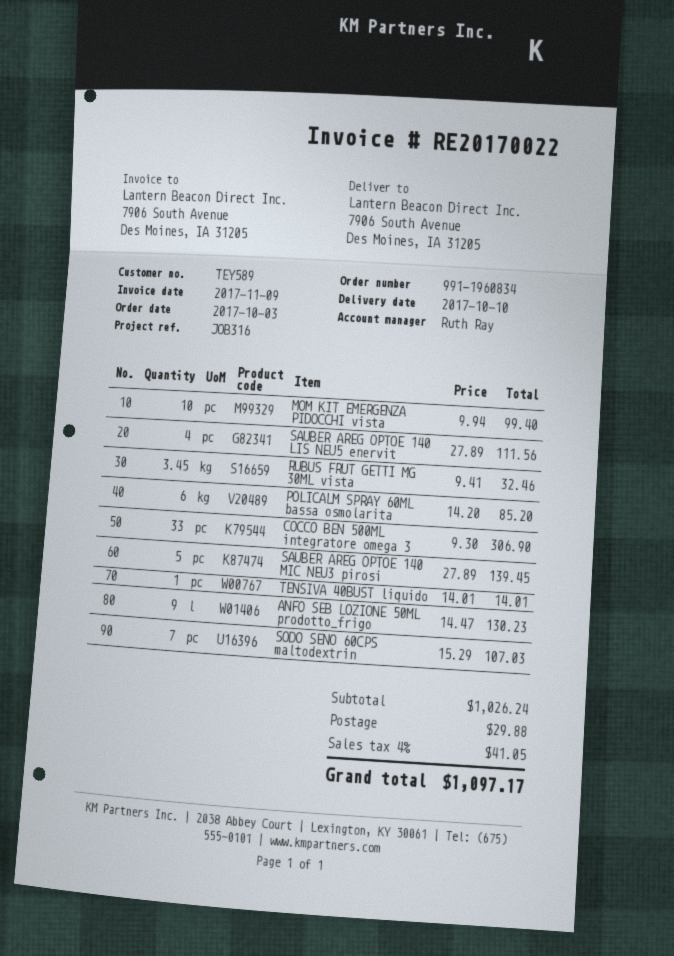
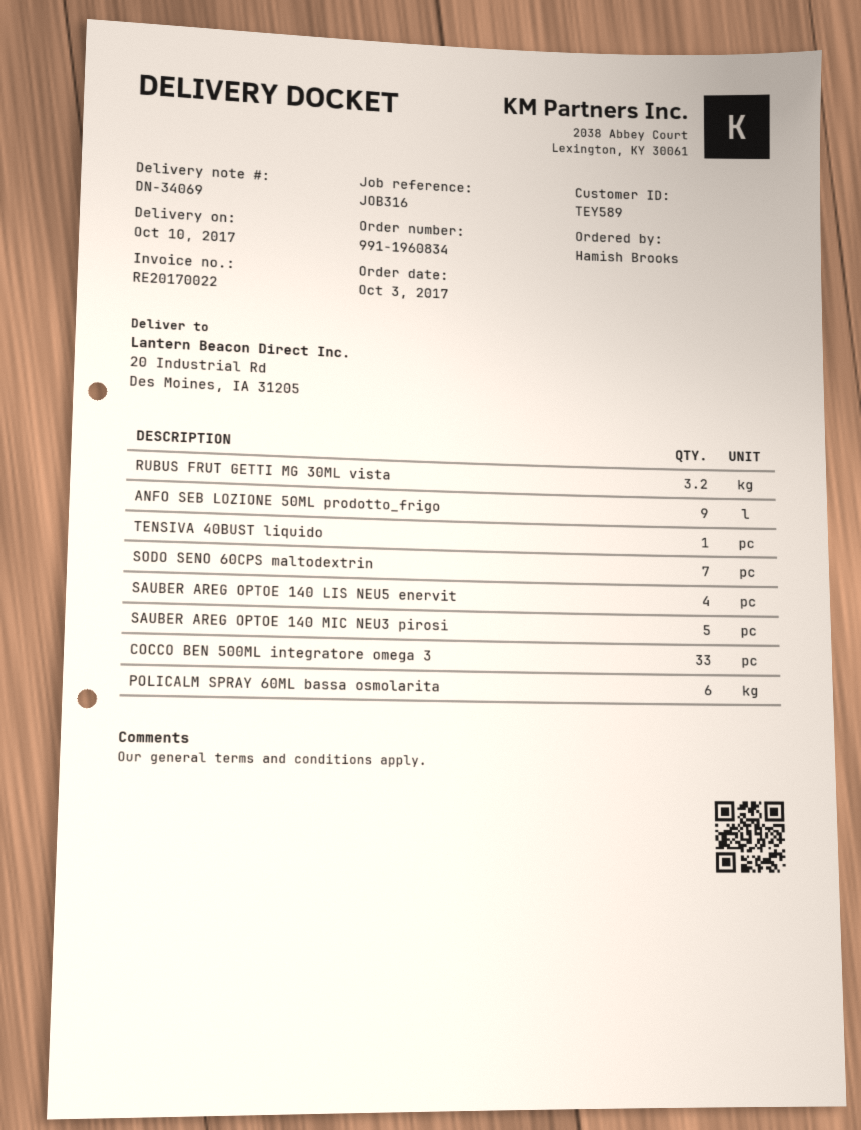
ship to: 7906 South Avenue, Des Moines, IA 31205 -> 20 Industrial Rd, Des Moines, IA 31205
MOM KIT EMERGENZA PIDOCCHI vista: 10 -> none
RUBUS FRUT GETTI MG 30ML vista: 3.45 -> 3.2

